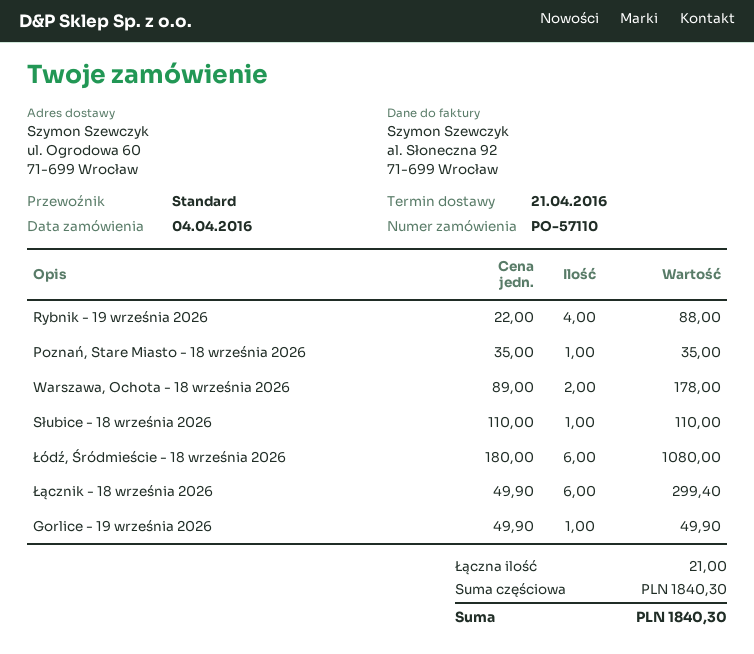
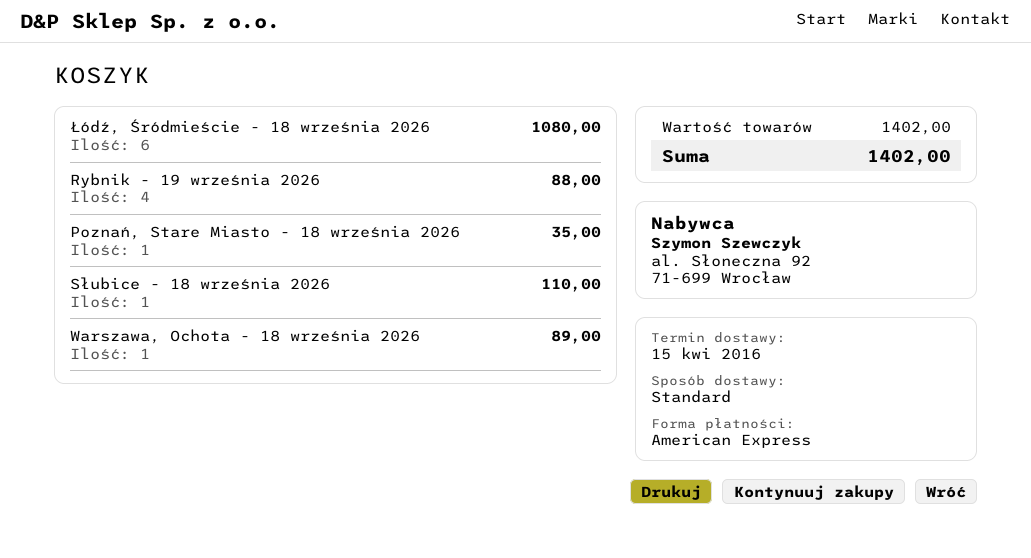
delivery date: 2016-04-21 -> 2016-04-15
Warszawa, Ochota - 18 września 2026: 2 for 178.00 -> 1 for 89.00
Łącznik - 18 września 2026: 6 for 299.40 -> none
Gorlice - 19 września 2026: 1 for 49.90 -> none
subtotal: 1840.30 -> 1402.00
total: 1840.30 -> 1402.00

